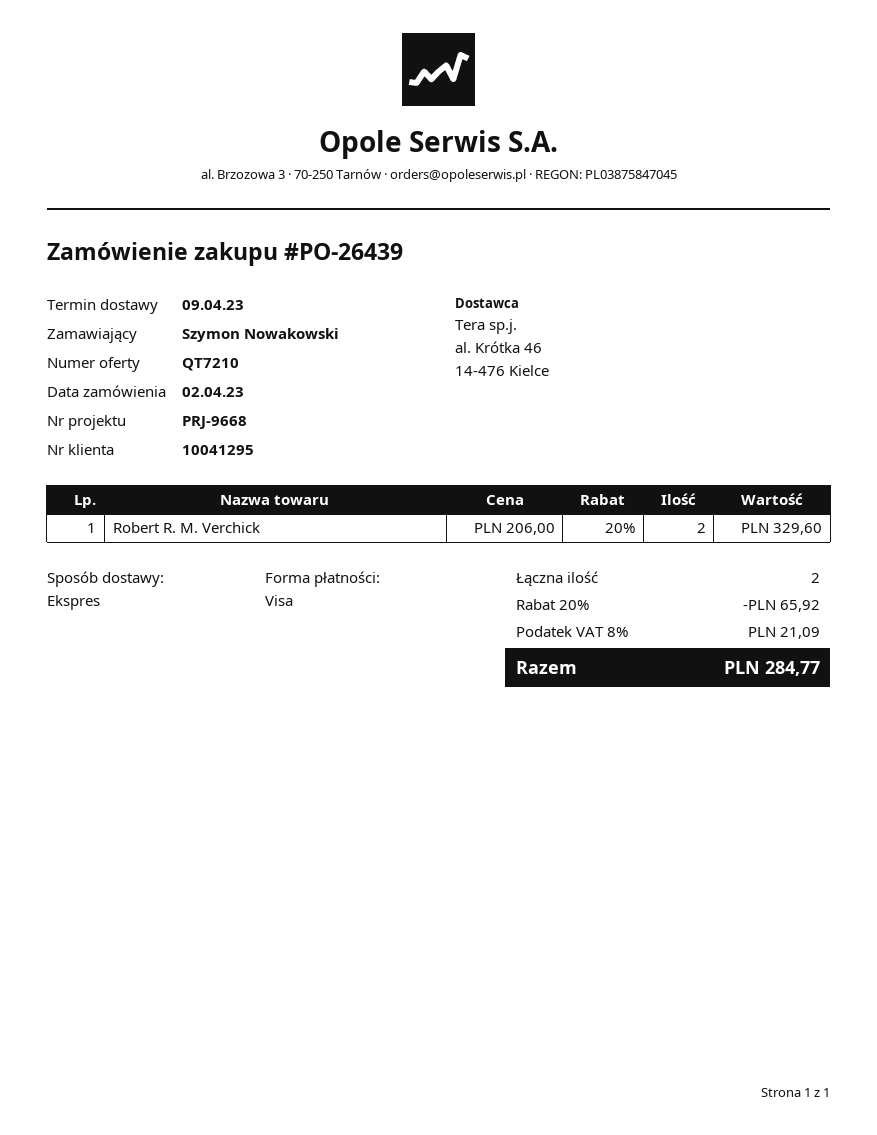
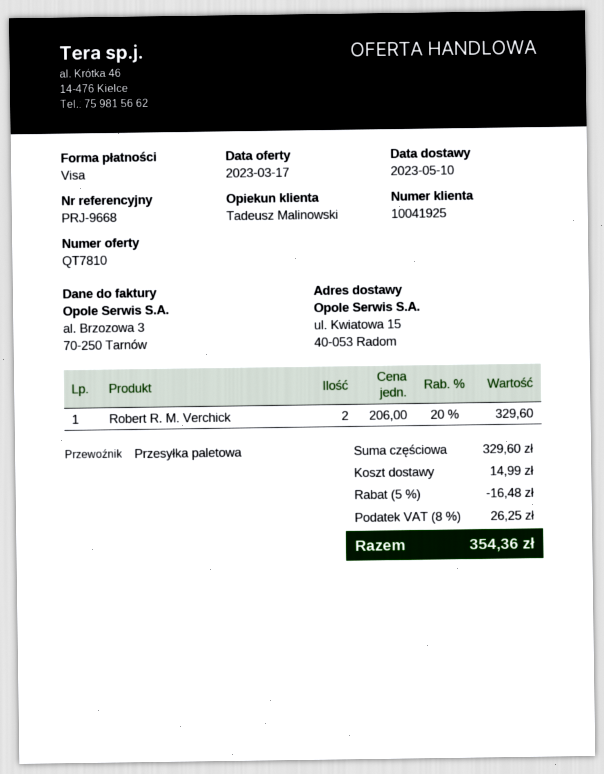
quote number: QT7210 -> QT7810
delivery date: 2023-04-09 -> 2023-05-10
customer number: 10041295 -> 10041925
shipping method: express -> pallet freight
discount: 20% = 65.92 -> 5% = 16.48
shipping: none -> 14.99
tax: 8% = 21.09 -> 8% = 26.25
total: 284.77 -> 354.36

